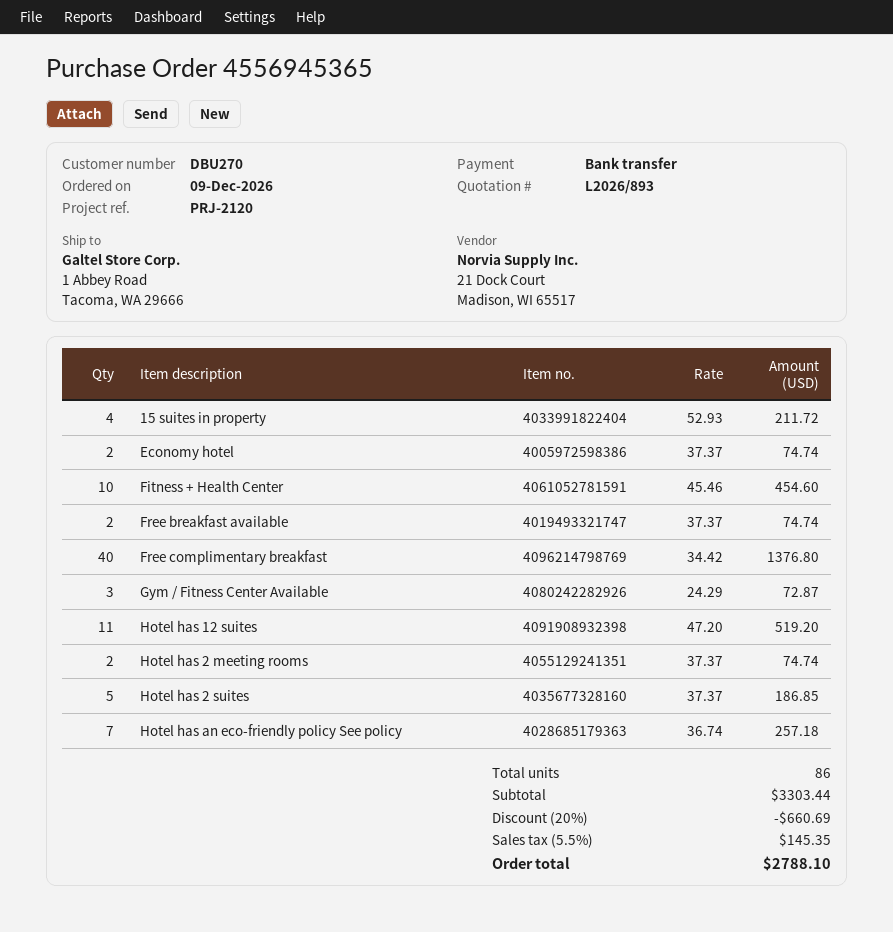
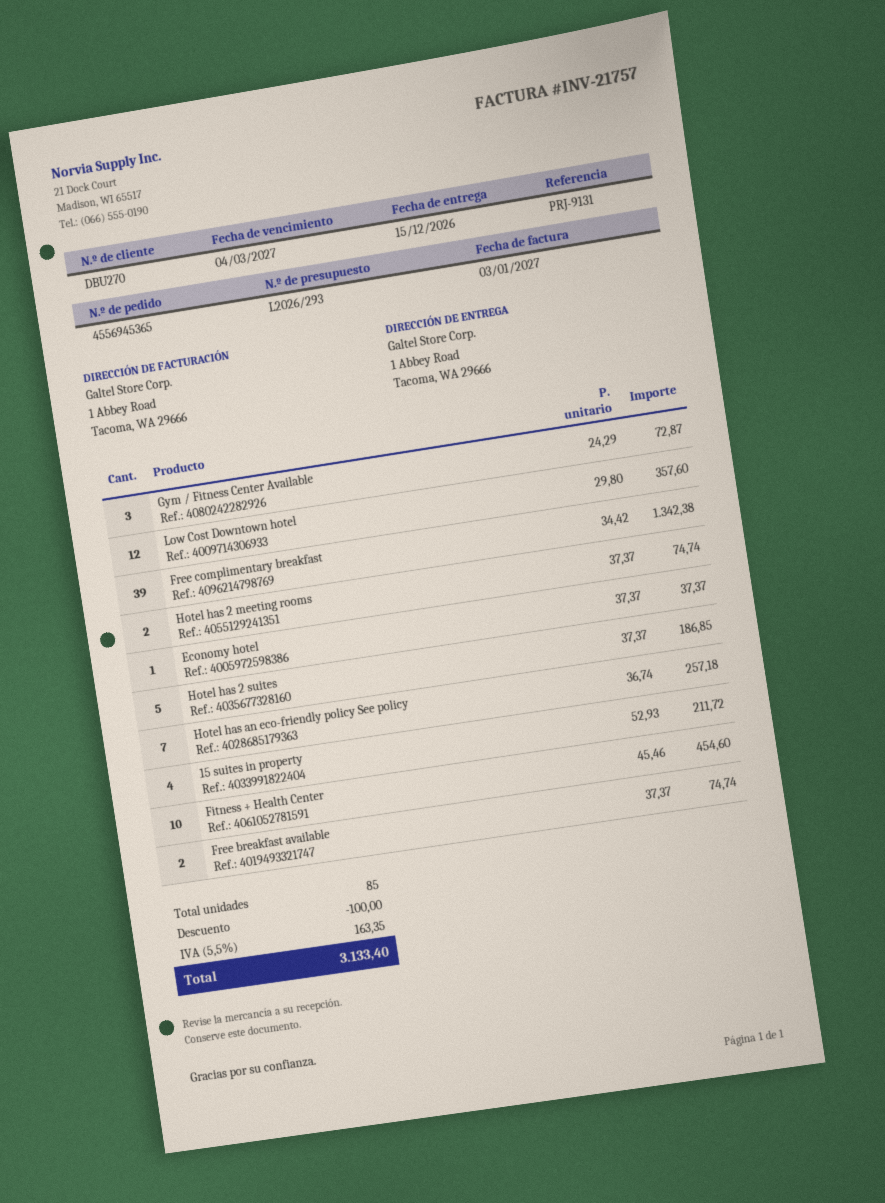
quote number: L2026/893 -> L2026/293
reference: PRJ-2120 -> PRJ-9131
Economy hotel: 2 x 37.37 = 74.74 -> 1 x 37.37 = 37.37
Free complimentary breakfast: 40 x 34.42 = 1376.80 -> 39 x 34.42 = 1342.38
Hotel has 12 suites: 11 x 47.20 = 519.20 -> none
Low Cost Downtown hotel: none -> 12 x 29.80 = 357.60
total quantity: 86 -> 85
discount: 660.69 -> 100.00
tax: 5.5% = 145.35 -> 5.5% = 163.35
total: 2788.10 -> 3133.40

